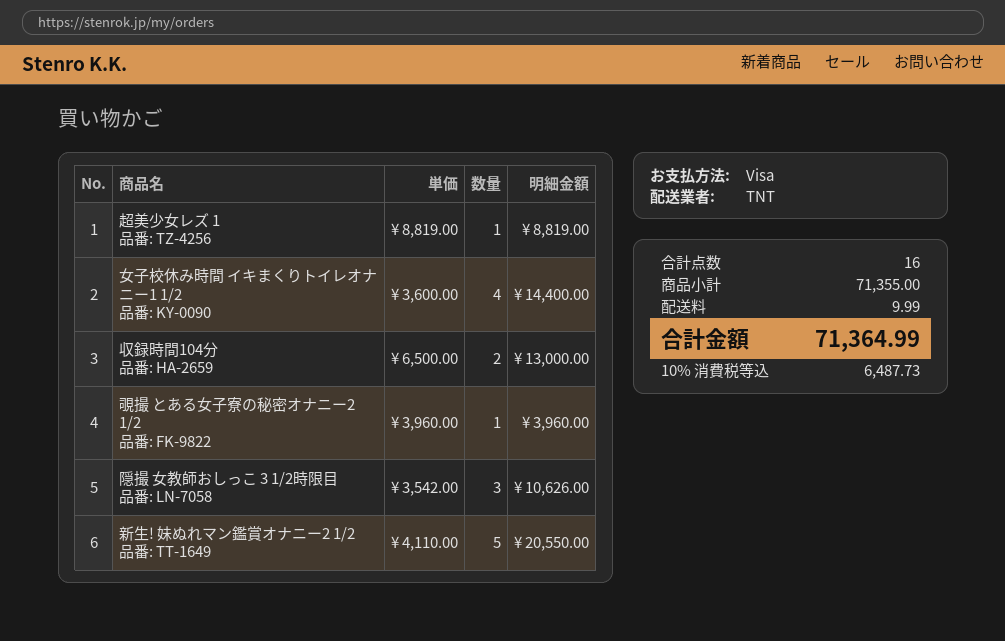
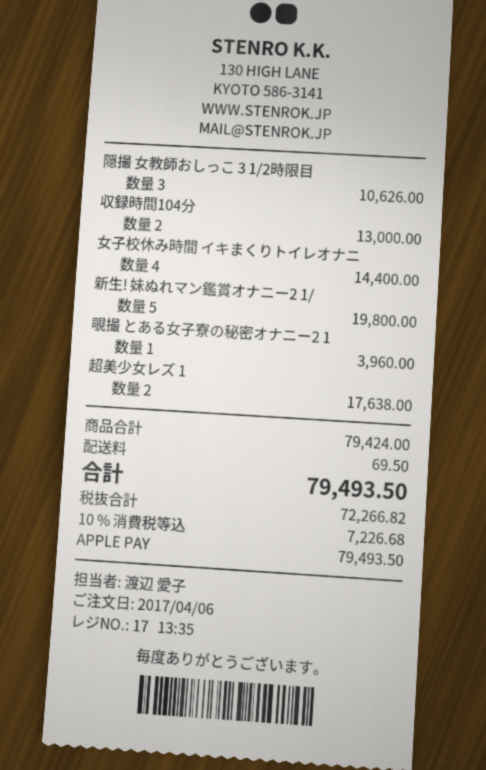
payment method: Visa -> Apple Pay
超美少女レズ 1: 1 for 8819.00 -> 2 for 17638.00
新生! 妹ぬれマン鑑賞オナニー2 1/2: 5 for 20550.00 -> 5 for 19800.00
subtotal: 71355.00 -> 79424.00
shipping: 9.99 -> 69.50
tax: 10% = 6487.73 -> 10% = 7226.68
total: 71364.99 -> 79493.50

